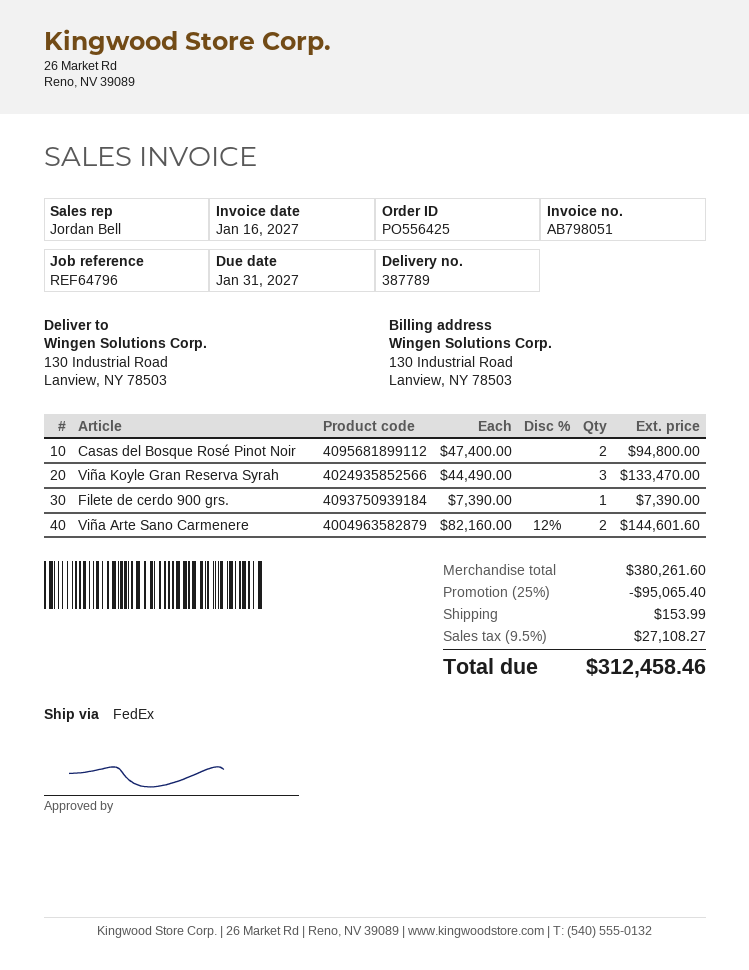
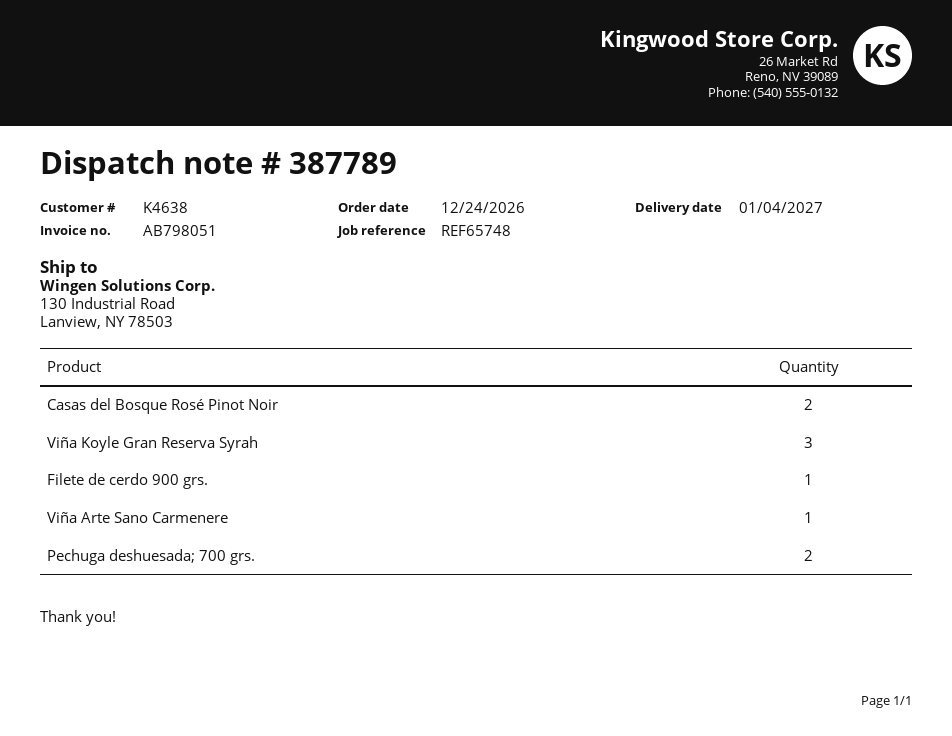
reference: REF64796 -> REF65748
Viña Arte Sano Carmenere: 2 -> 1
Pechuga deshuesada; 700 grs.: none -> 2

